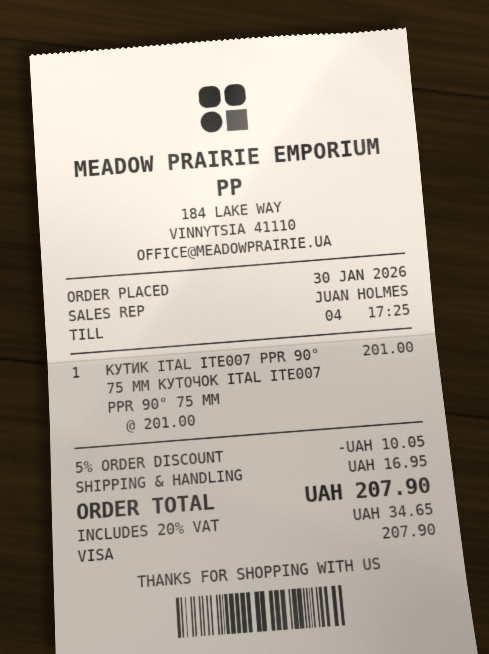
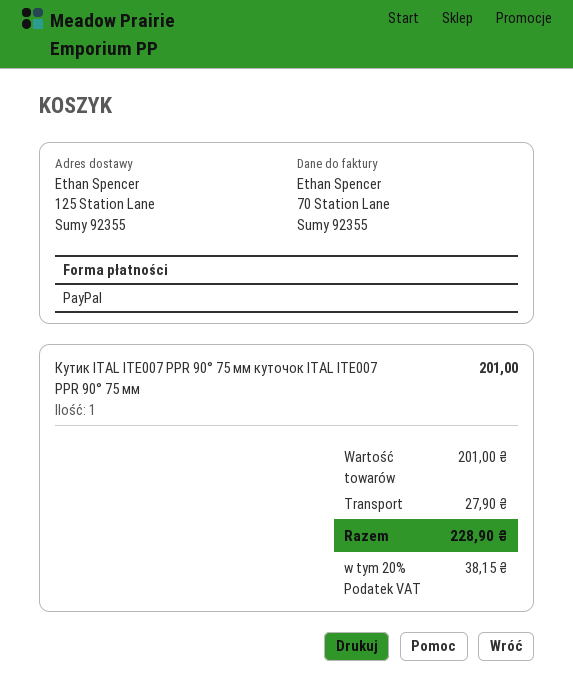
payment method: Visa -> PayPal
discount: 5% = 10.05 -> none
shipping: 16.95 -> 27.90
tax: 20% = 34.65 -> 20% = 38.15
total: 207.90 -> 228.90

